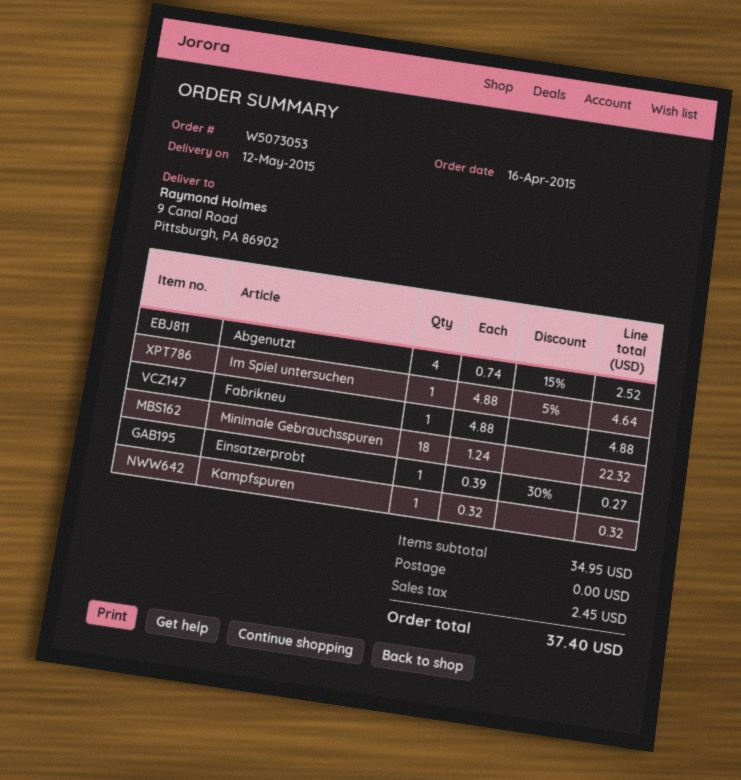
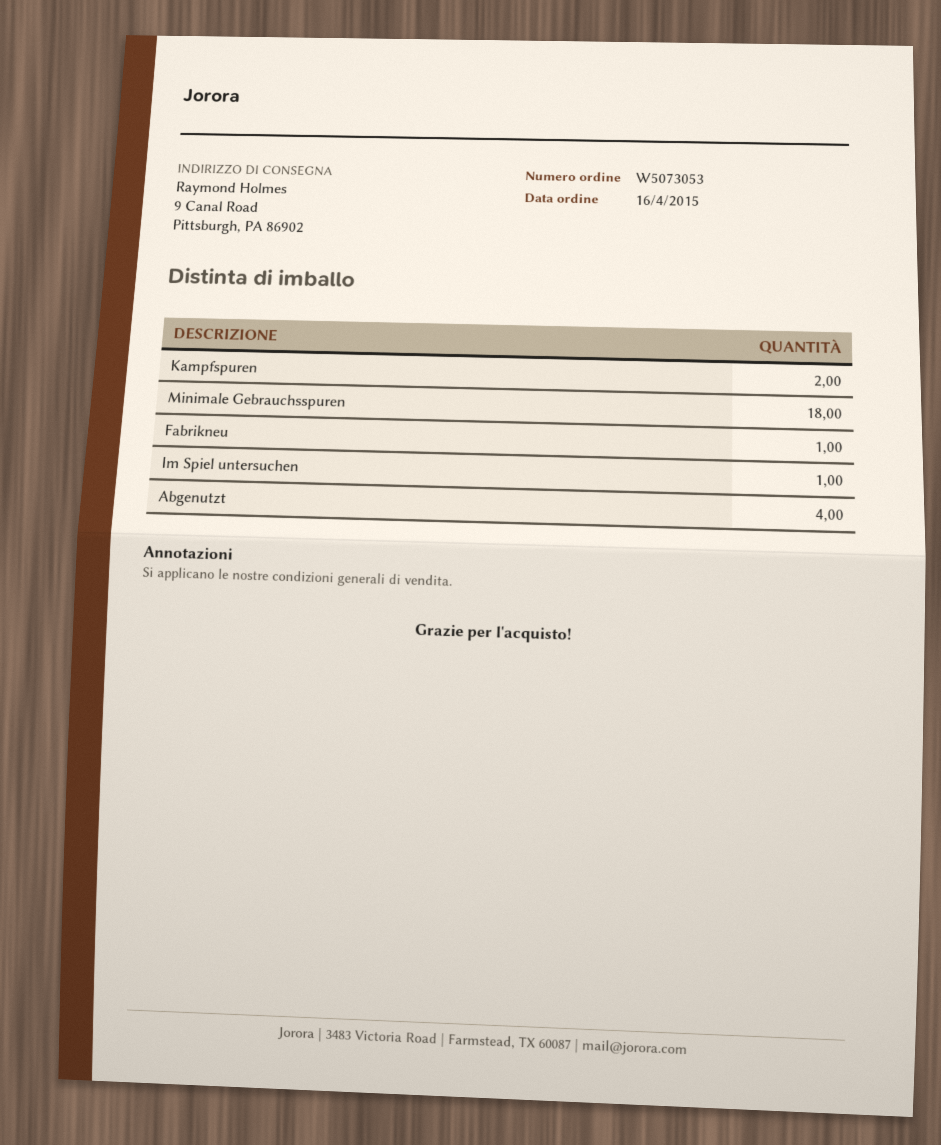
Einsatzerprobt: 1 -> none
Kampfspuren: 1 -> 2

